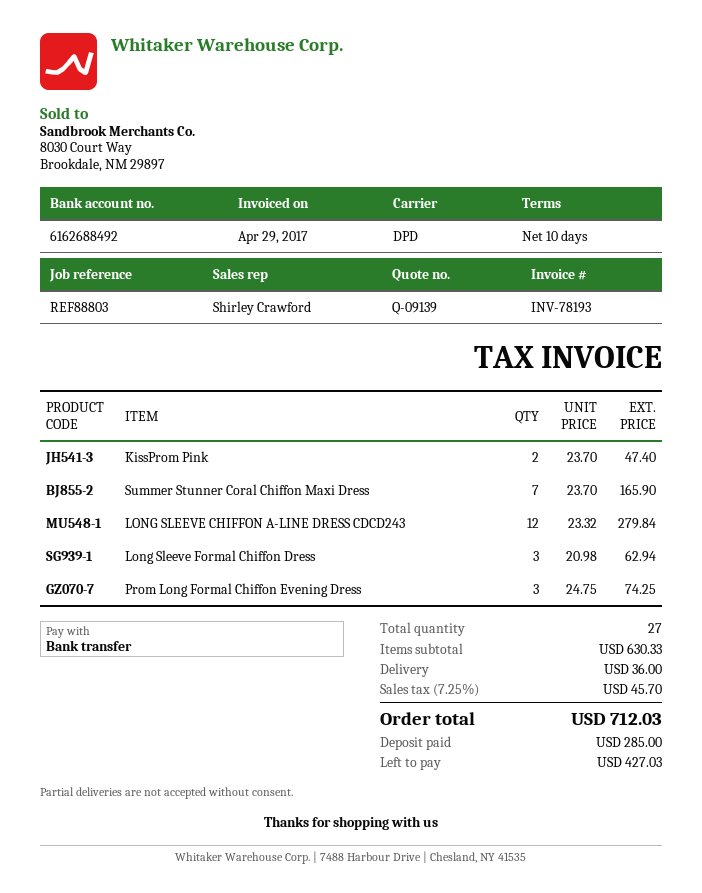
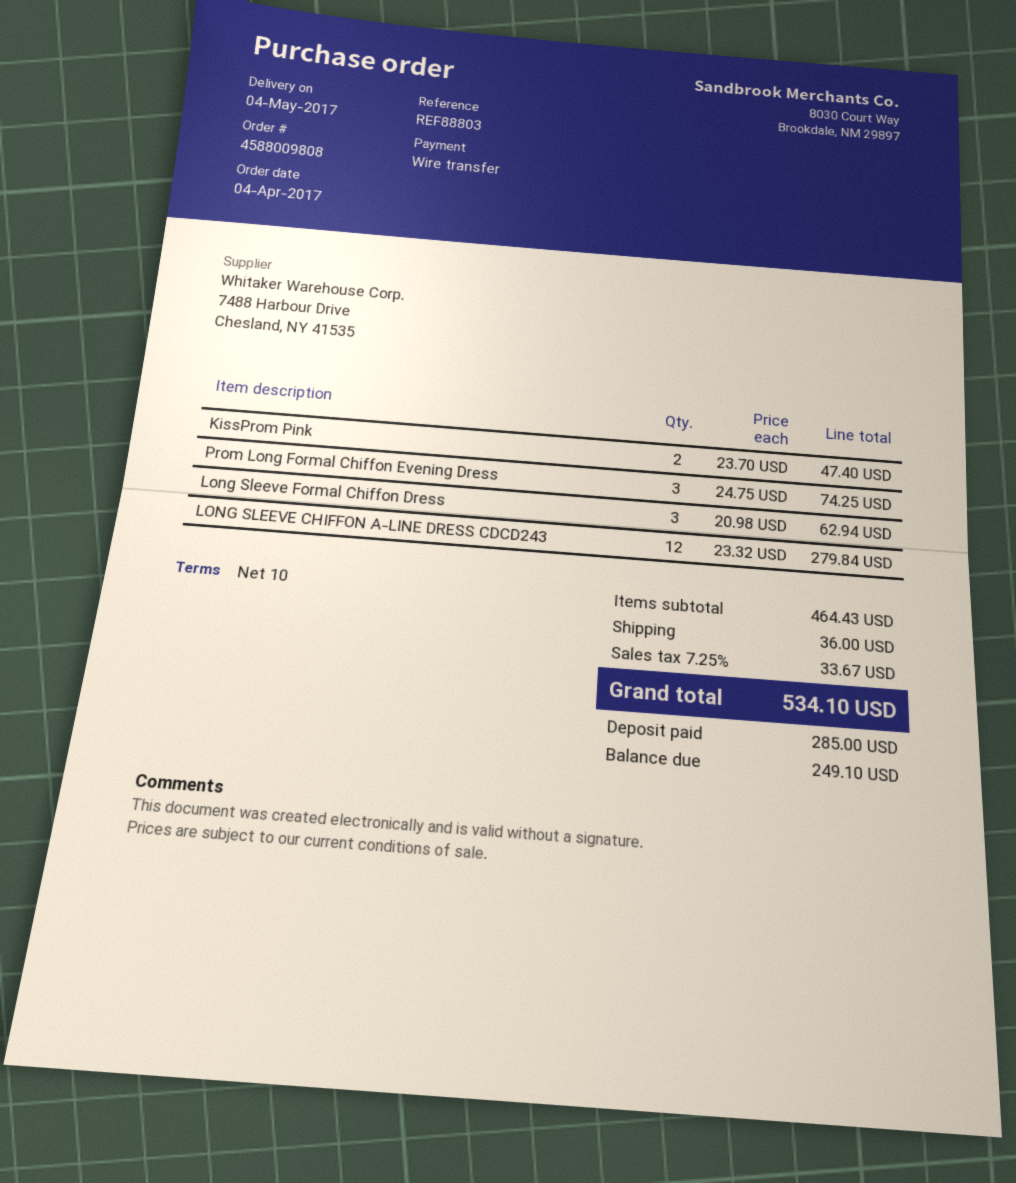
Summer Stunner Coral Chiffon Maxi Dress: 7 x 23.70 = 165.90 -> none
subtotal: 630.33 -> 464.43
tax: 7.25% = 45.70 -> 7.25% = 33.67
total: 712.03 -> 534.10
balance: 427.03 -> 249.10

